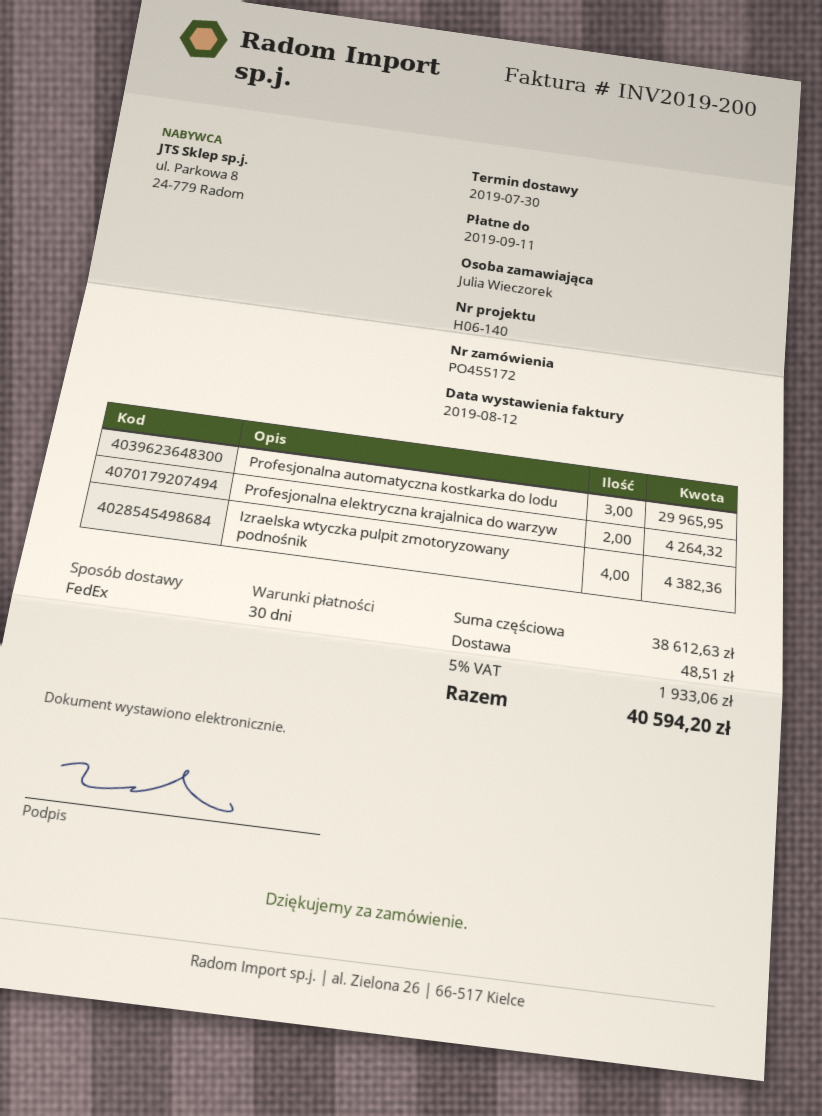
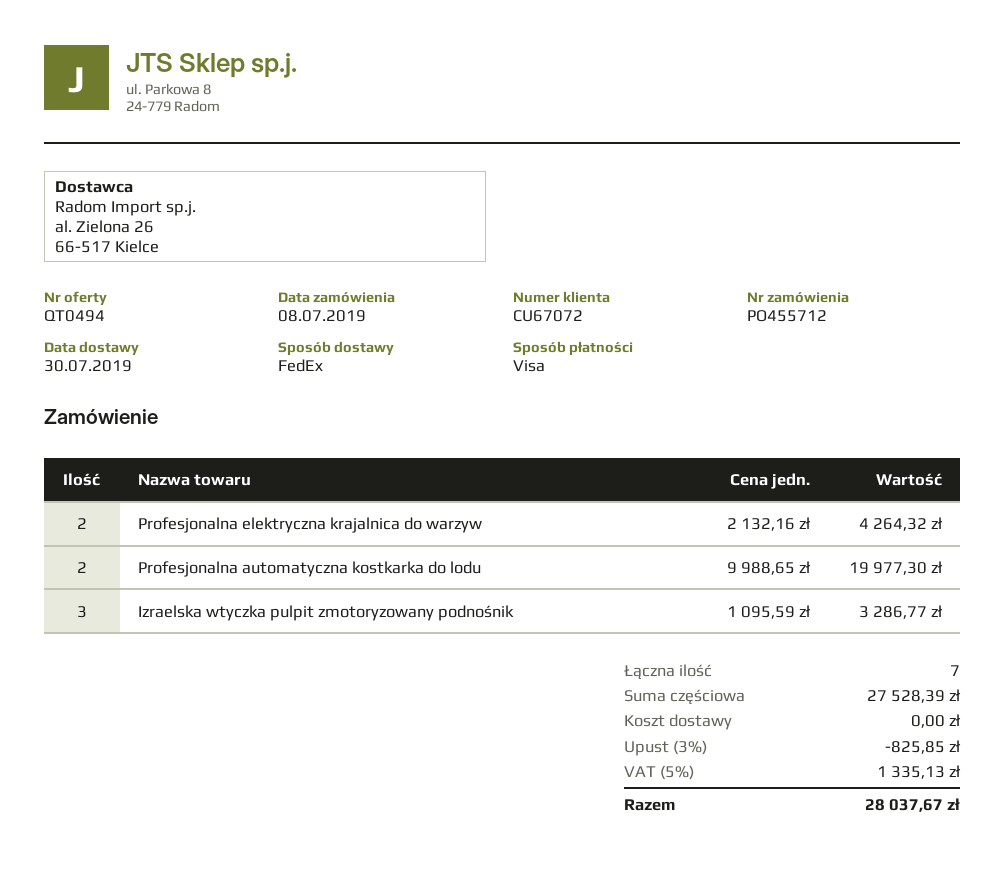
order number: PO455172 -> PO455712
Profesjonalna automatyczna kostkarka do lodu: 3 for 29965.95 -> 2 for 19977.30
Izraelska wtyczka pulpit zmotoryzowany podnośnik: 4 for 4382.36 -> 3 for 3286.77
subtotal: 38612.63 -> 27528.39
discount: none -> 3% = 825.85
shipping: 48.51 -> 0.00
tax: 5% = 1933.06 -> 5% = 1335.13
total: 40594.20 -> 28037.67

